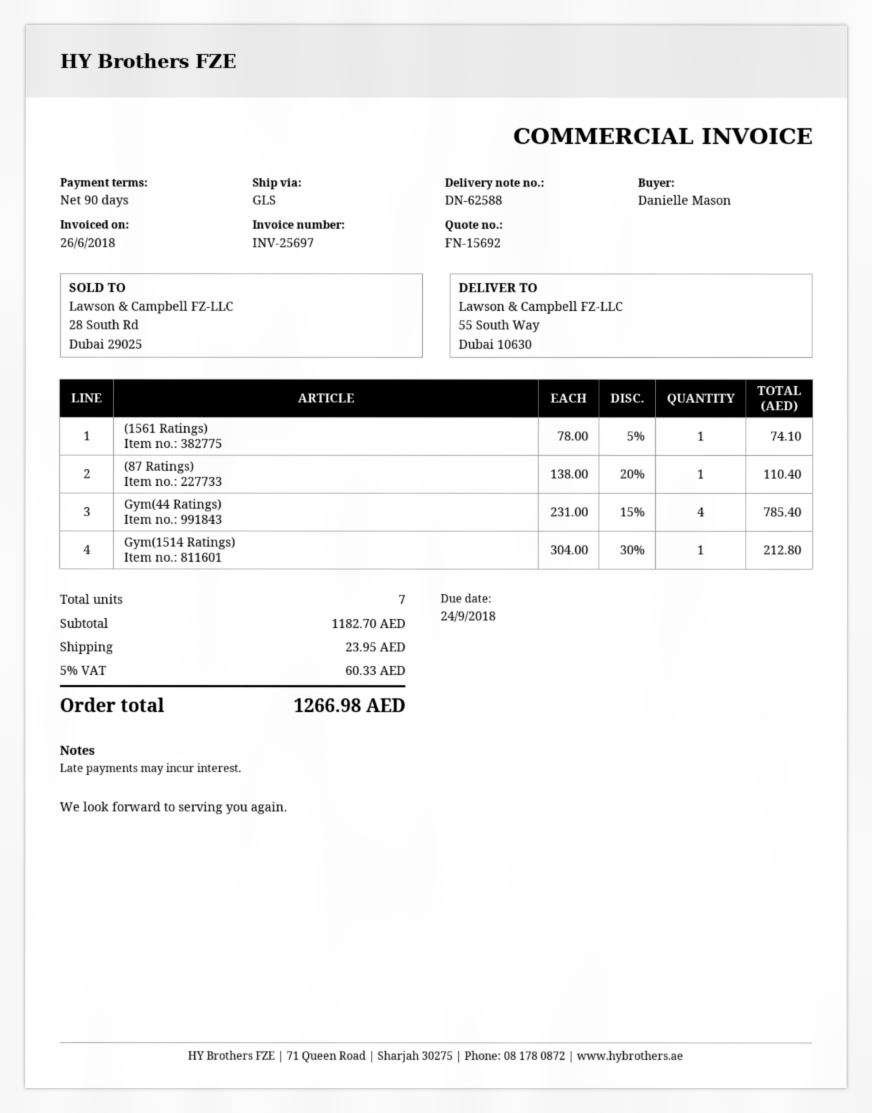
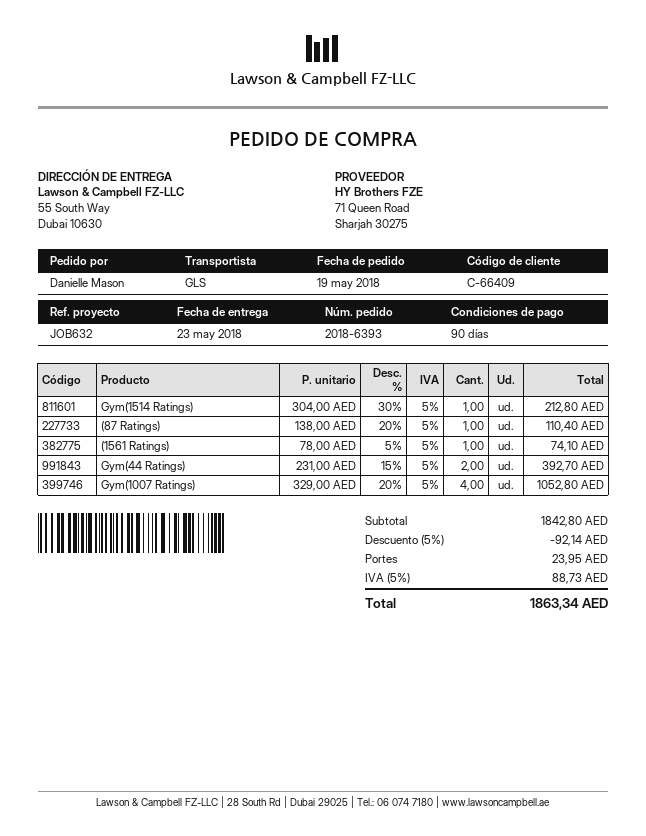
Gym(44 Ratings): 4 x 231.00 - 15% = 785.40 -> 2 x 231.00 - 15% = 392.70
Gym(1007 Ratings): none -> 4 x 329.00 - 20% = 1052.80
subtotal: 1182.70 -> 1842.80
discount: none -> 5% = 92.14
tax: 5% = 60.33 -> 5% = 88.73
total: 1266.98 -> 1863.34

